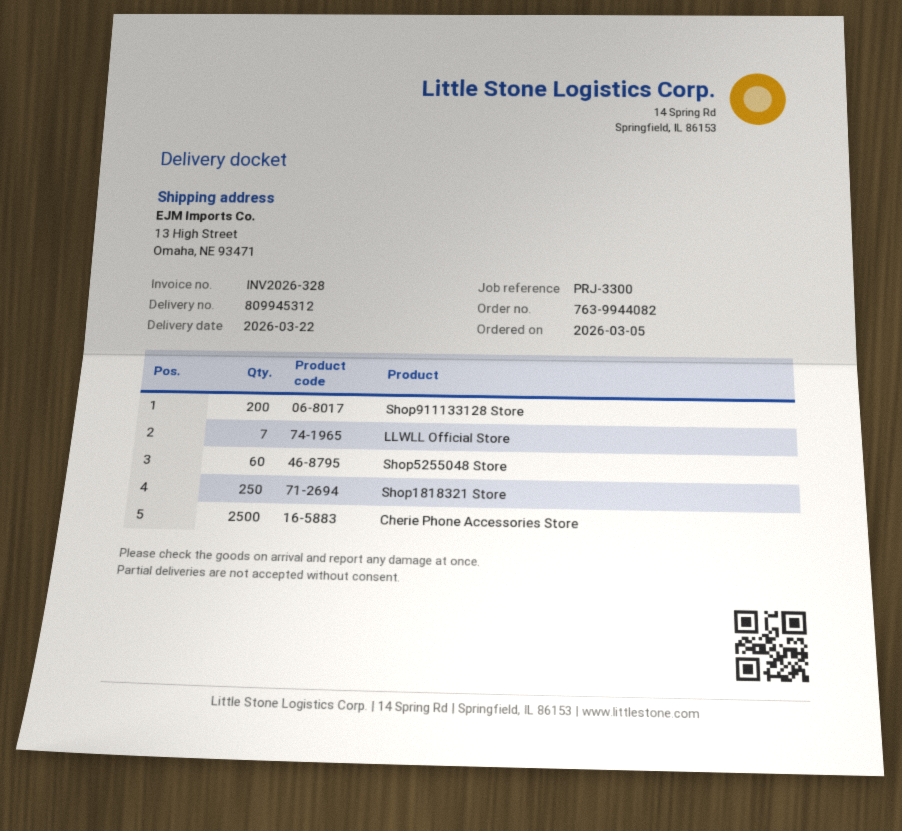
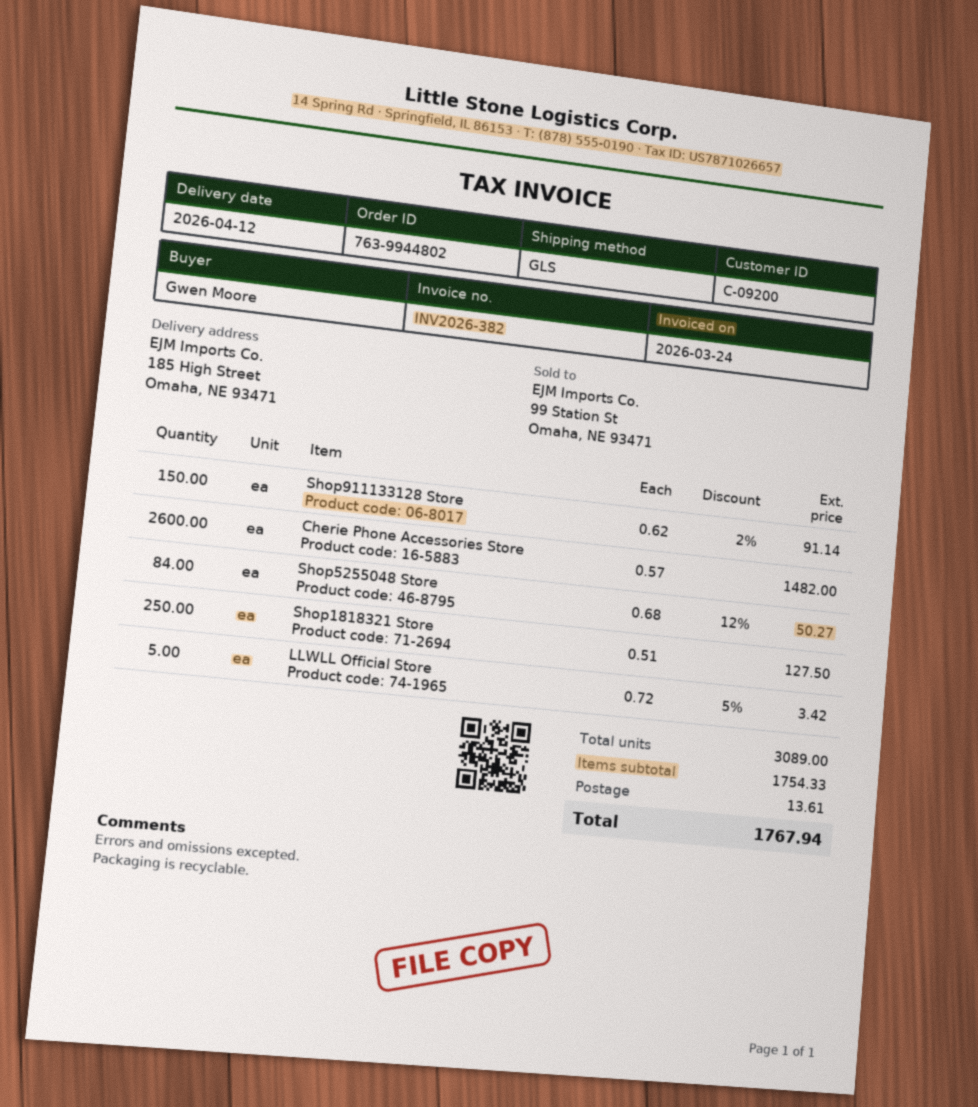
order number: 763-9944082 -> 763-9944802
delivery date: 2026-03-22 -> 2026-04-12
invoice number: INV2026-328 -> INV2026-382
ship to: 13 High Street, Omaha, NE 93471 -> 185 High Street, Omaha, NE 93471
Shop911133128 Store: 200 -> 150
LLWLL Official Store: 7 -> 5
Shop5255048 Store: 60 -> 84
Cherie Phone Accessories Store: 2500 -> 2600

